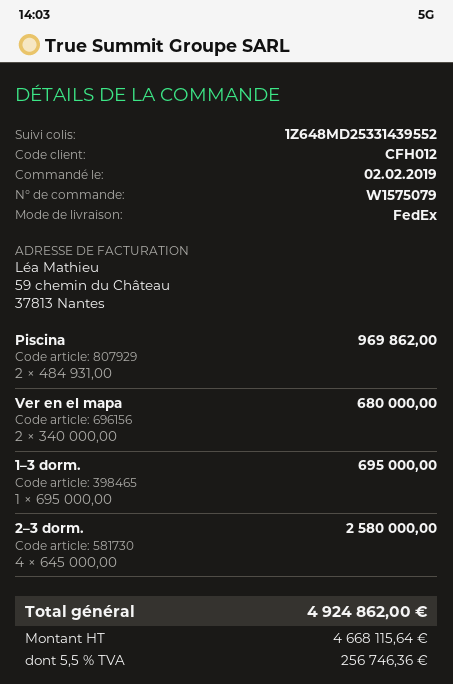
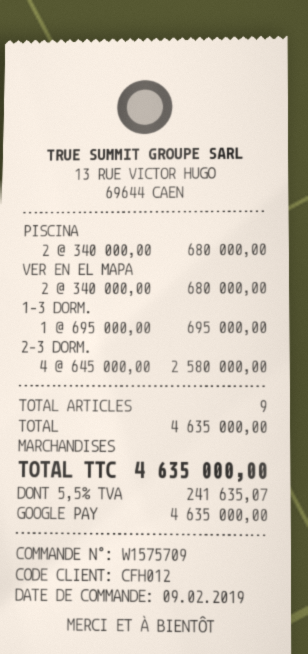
order number: W1575079 -> W1575709
order date: 2019-02-02 -> 2019-02-09
Piscina: 2 x 484931.00 = 969862.00 -> 2 x 340000.00 = 680000.00
tax: 5.5% = 256746.36 -> 5.5% = 241635.07
total: 4924862.00 -> 4635000.00

